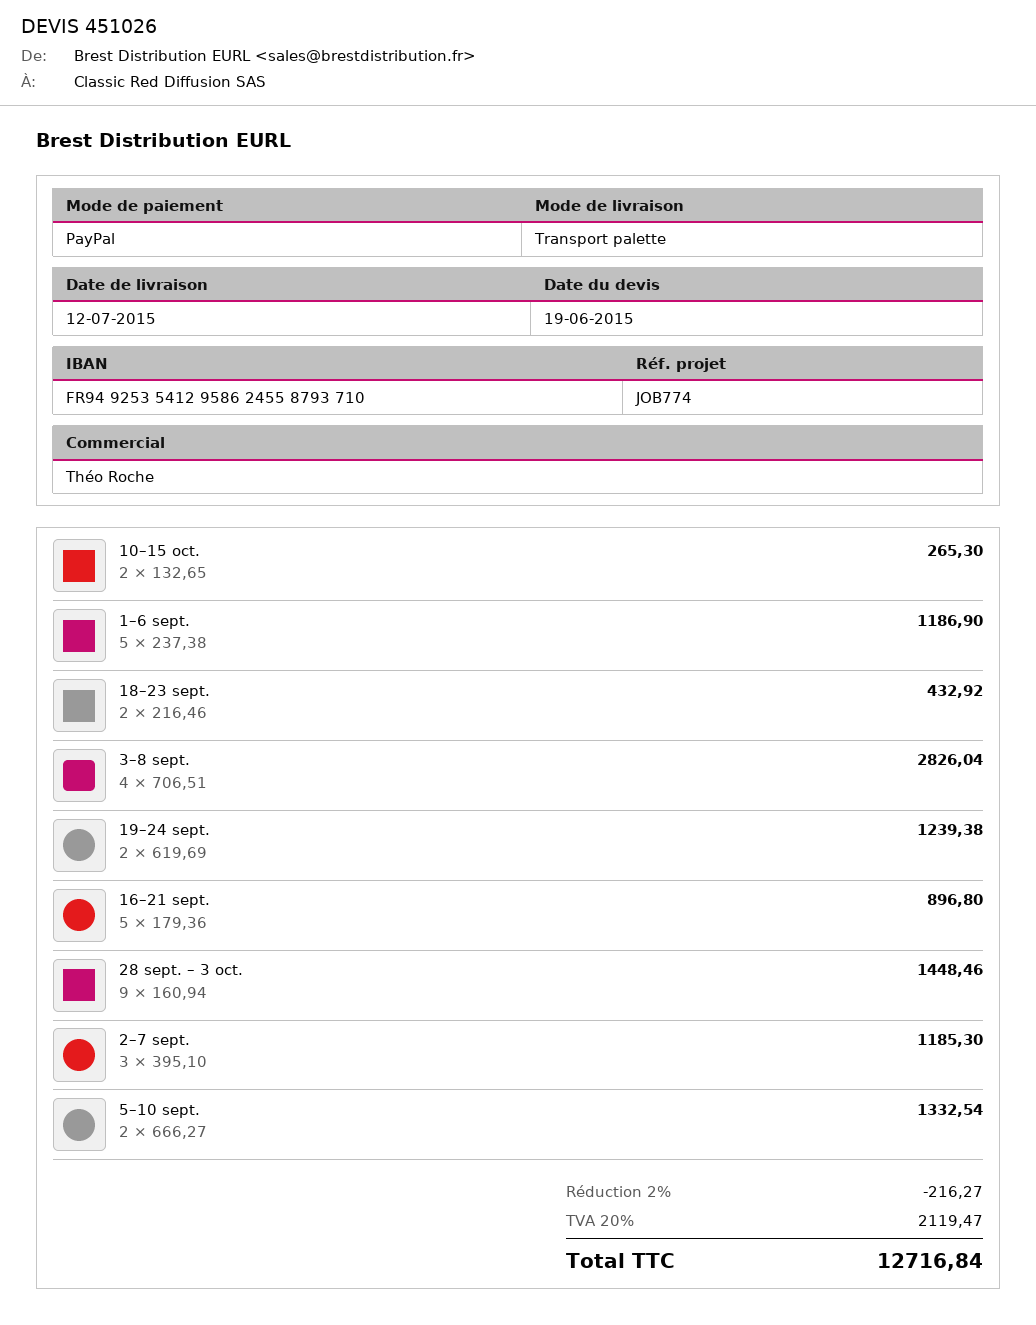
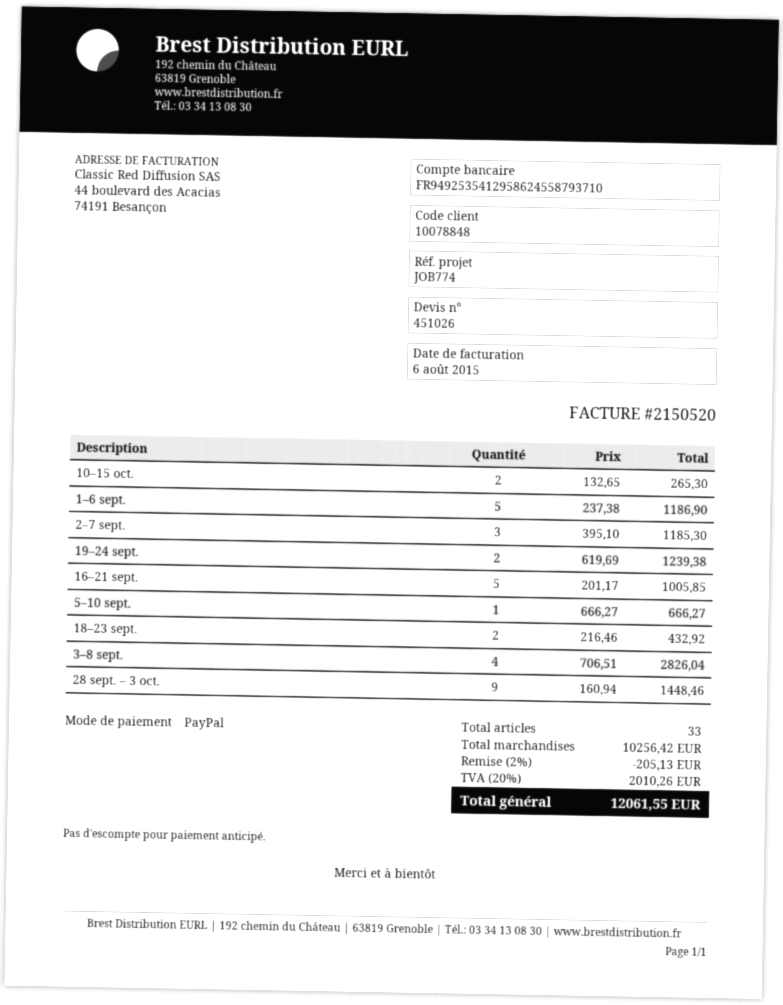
16–21 sept.: 5 x 179.36 = 896.80 -> 5 x 201.17 = 1005.85
5–10 sept.: 2 x 666.27 = 1332.54 -> 1 x 666.27 = 666.27
discount: 2% = 216.27 -> 2% = 205.13
tax: 20% = 2119.47 -> 20% = 2010.26
total: 12716.84 -> 12061.55

